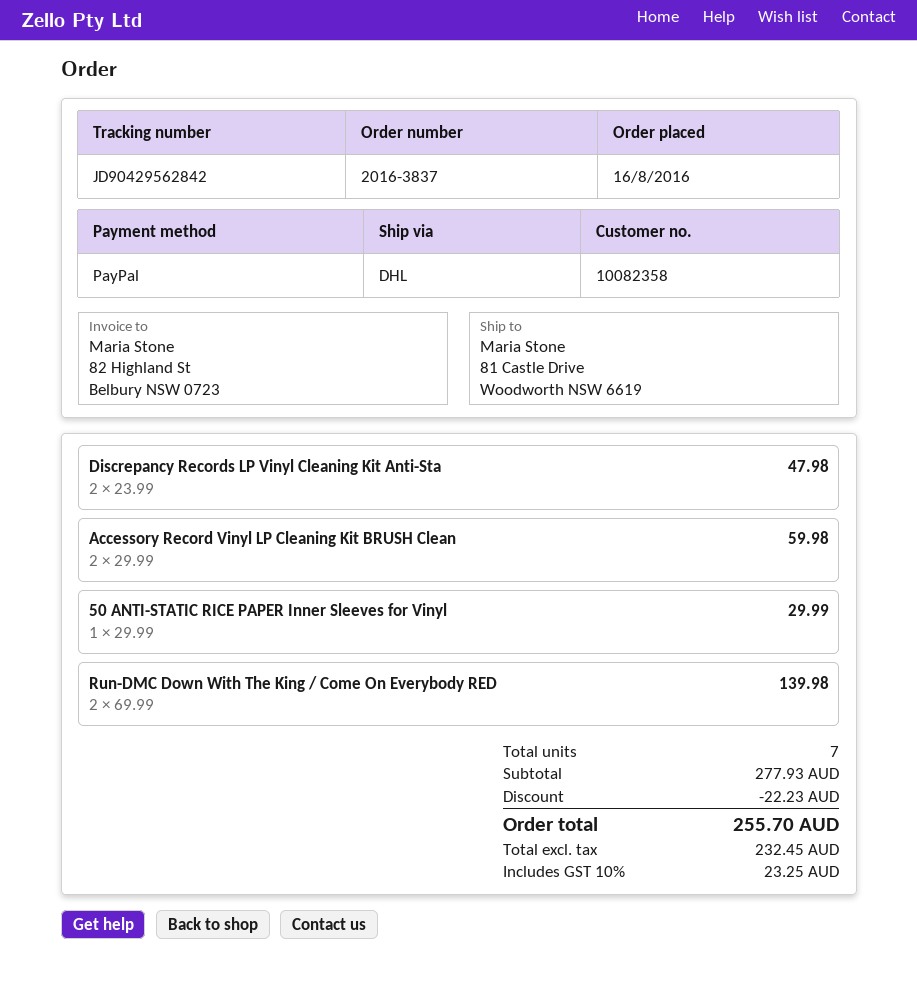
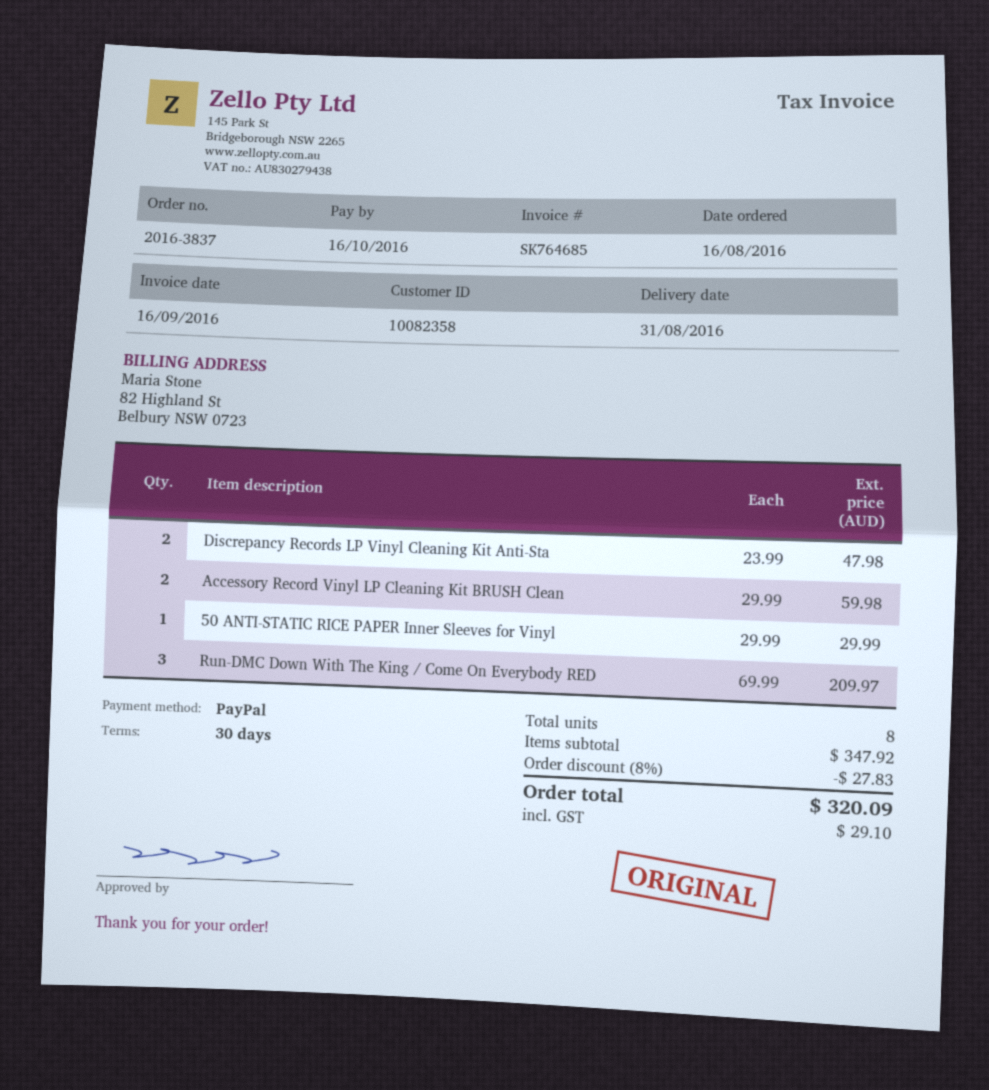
Run-DMC Down With The King / Come On Everybody RED: 2 x 69.99 = 139.98 -> 3 x 69.99 = 209.97
total quantity: 7 -> 8
subtotal: 277.93 -> 347.92
discount: 22.23 -> 27.83
tax: 23.25 -> 29.10
total: 255.70 -> 320.09

